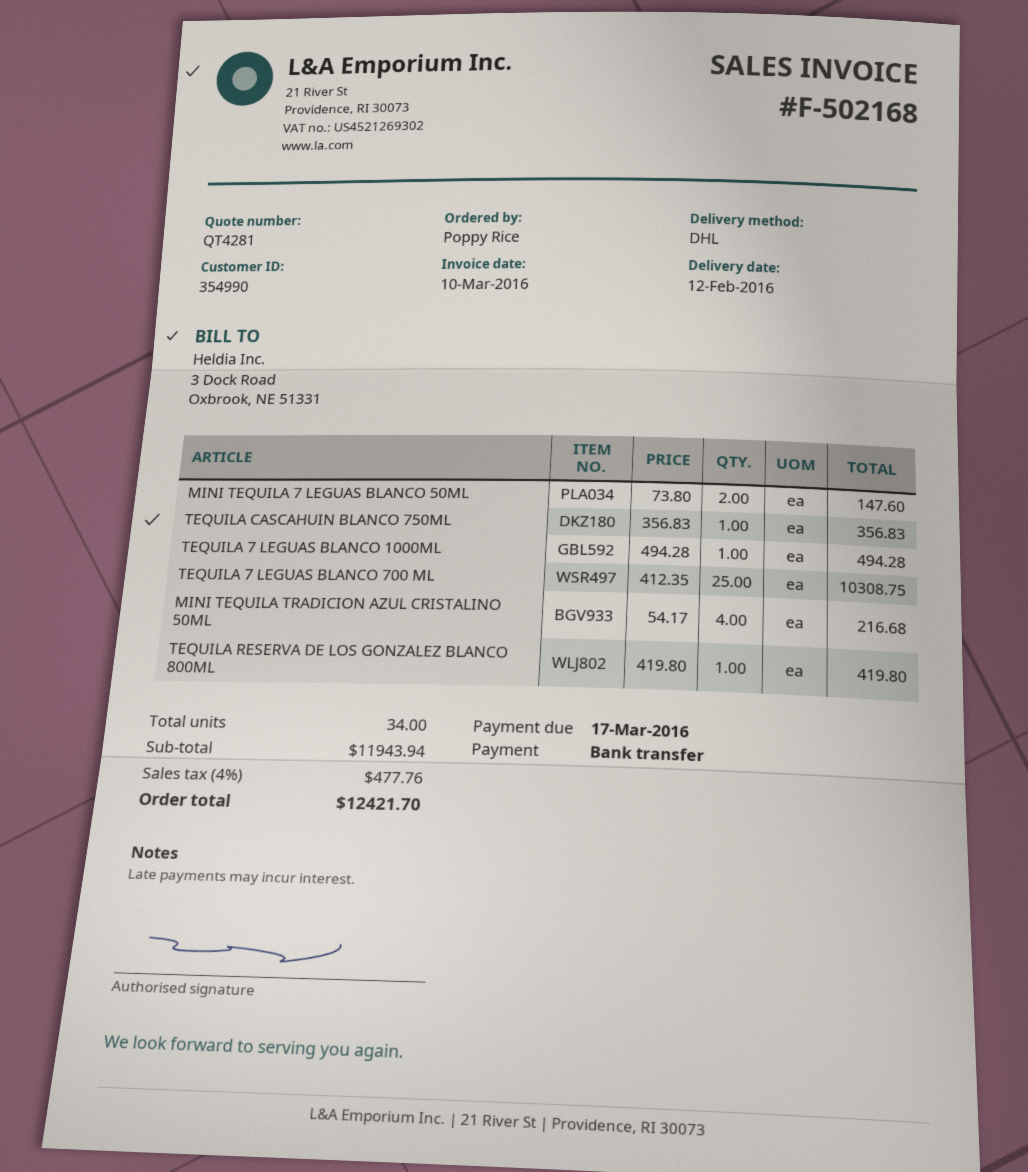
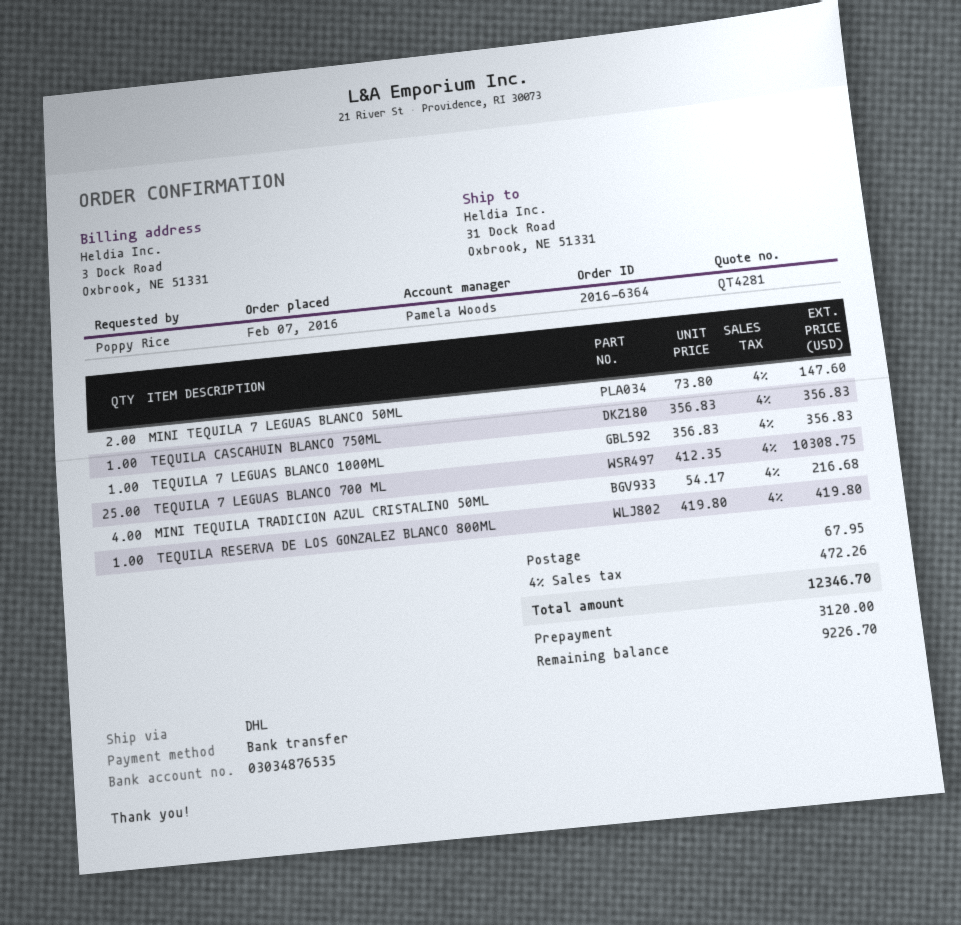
TEQUILA 7 LEGUAS BLANCO 1000ML: 1 x 494.28 = 494.28 -> 1 x 356.83 = 356.83
shipping: none -> 67.95
tax: 4% = 477.76 -> 4% = 472.26
total: 12421.70 -> 12346.70

